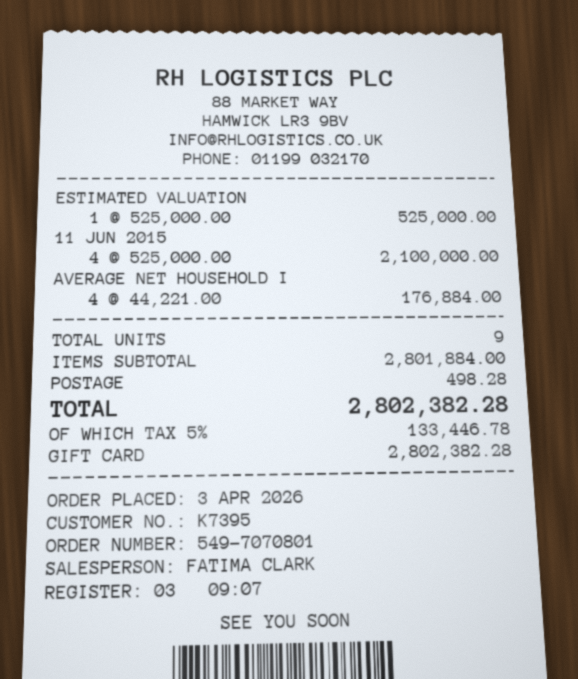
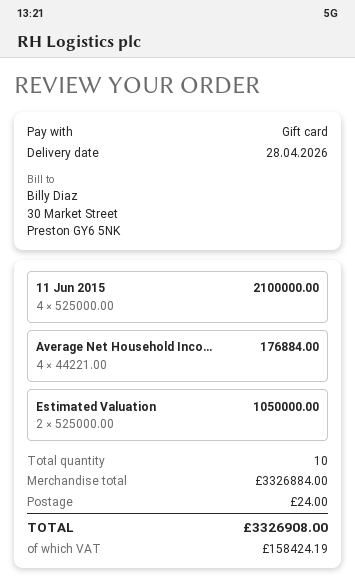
ESTIMATED VALUATION: 1 x 525000.00 = 525000.00 -> 2 x 525000.00 = 1050000.00
total quantity: 9 -> 10
subtotal: 2801884.00 -> 3326884.00
shipping: 498.28 -> 24.00
tax: 133446.78 -> 158424.19
total: 2802382.28 -> 3326908.00

